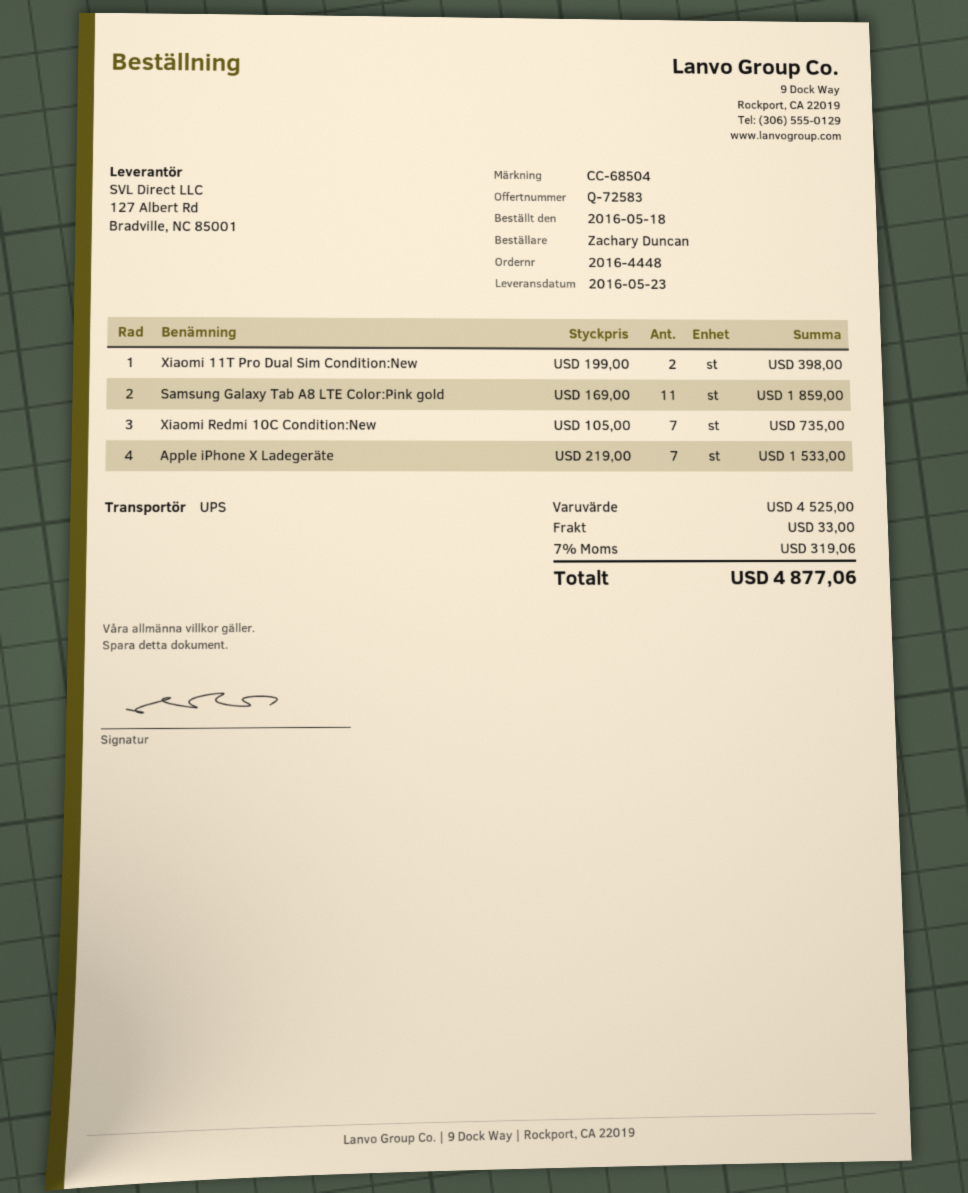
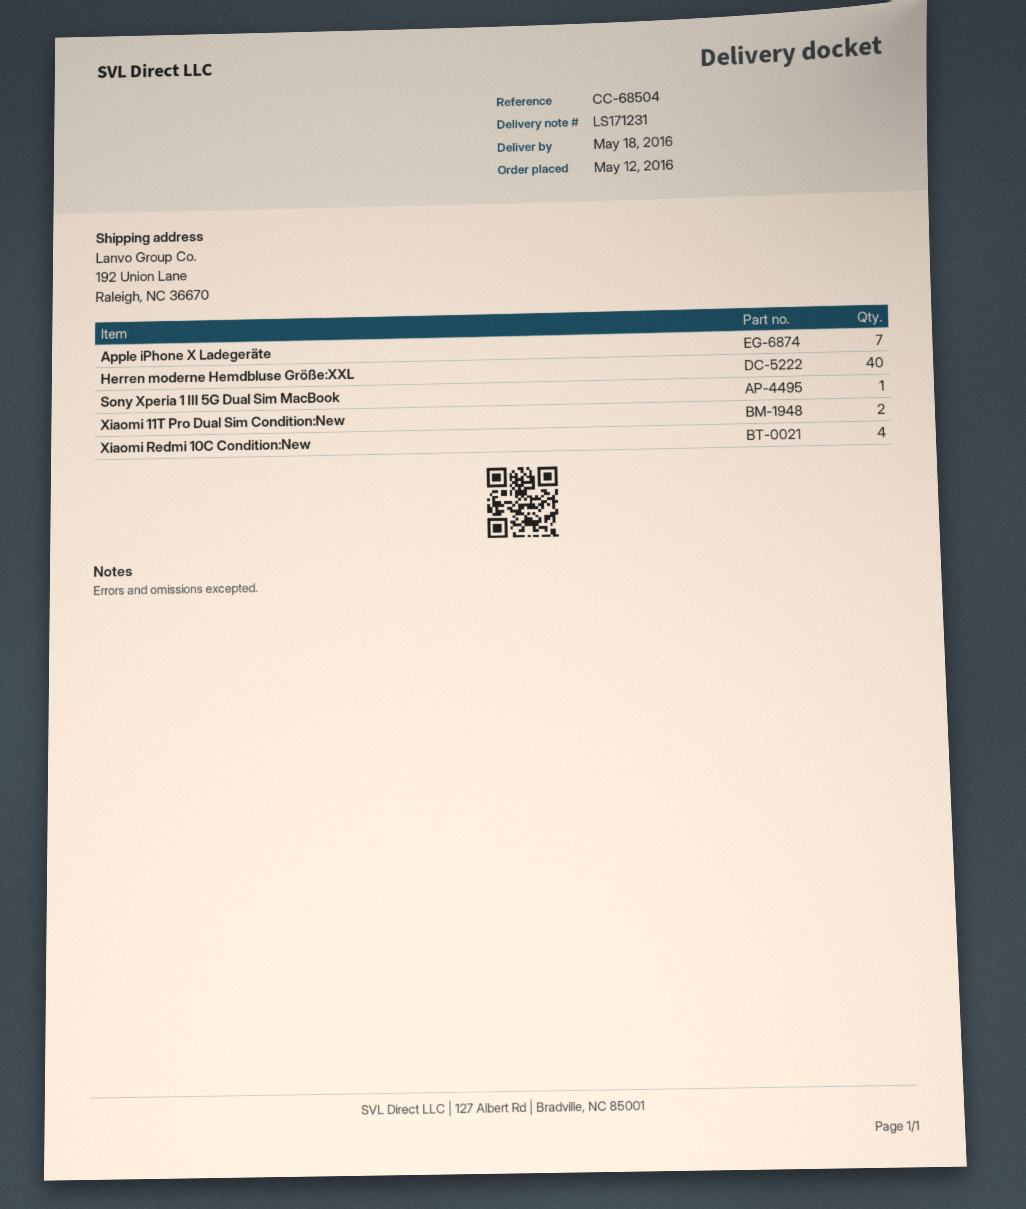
order date: 2016-05-18 -> 2016-05-12
delivery date: 2016-05-23 -> 2016-05-18
Samsung Galaxy Tab A8 LTE Color:Pink gold: 11 -> none
Xiaomi Redmi 10C Condition:New: 7 -> 4
Herren moderne Hemdbluse Größe:XXL: none -> 40
Sony Xperia 1 III 5G Dual Sim MacBook: none -> 1

